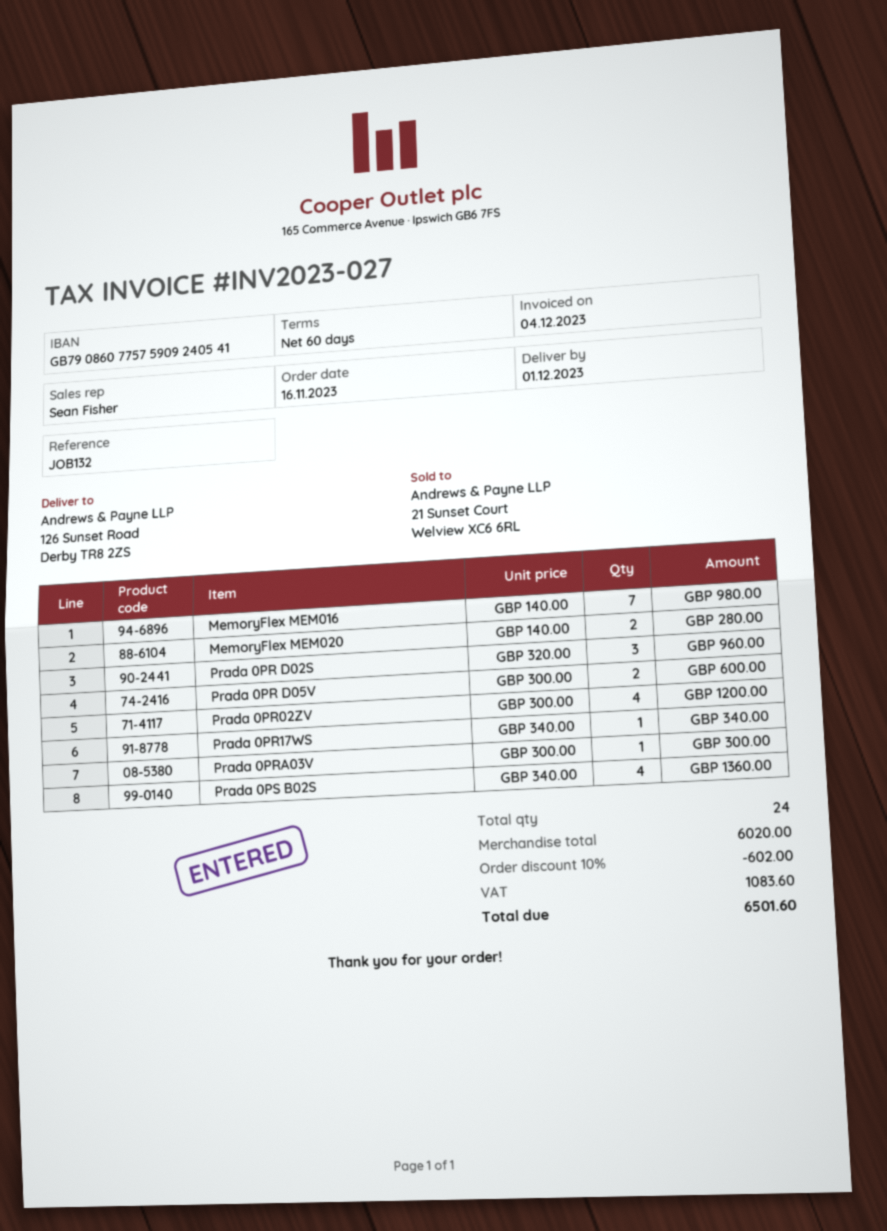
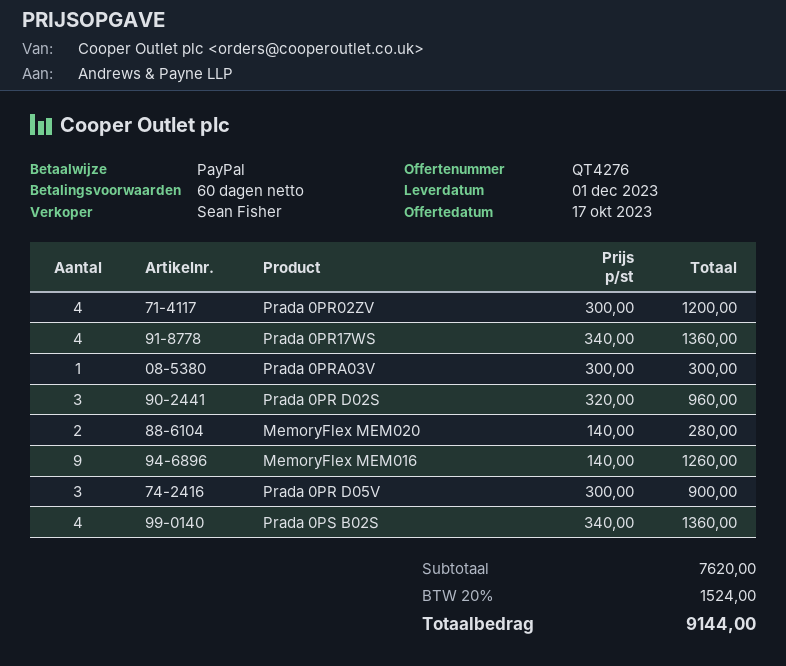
MemoryFlex MEM016: 7 x 140.00 = 980.00 -> 9 x 140.00 = 1260.00
Prada 0PR D05V: 2 x 300.00 = 600.00 -> 3 x 300.00 = 900.00
Prada 0PR17WS: 1 x 340.00 = 340.00 -> 4 x 340.00 = 1360.00
subtotal: 6020.00 -> 7620.00
discount: 10% = 602.00 -> none
tax: 1083.60 -> 1524.00
total: 6501.60 -> 9144.00

